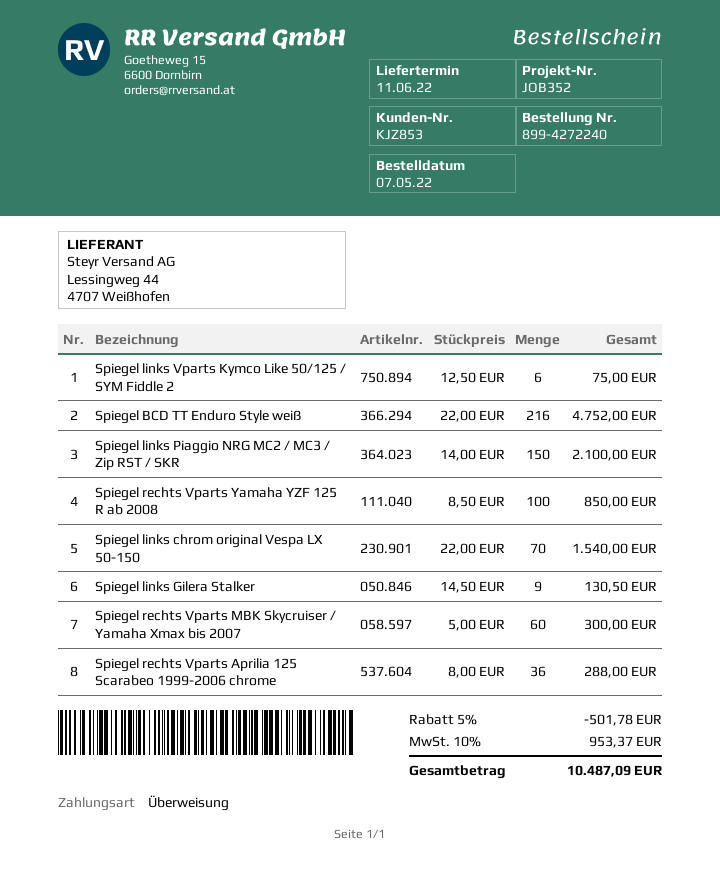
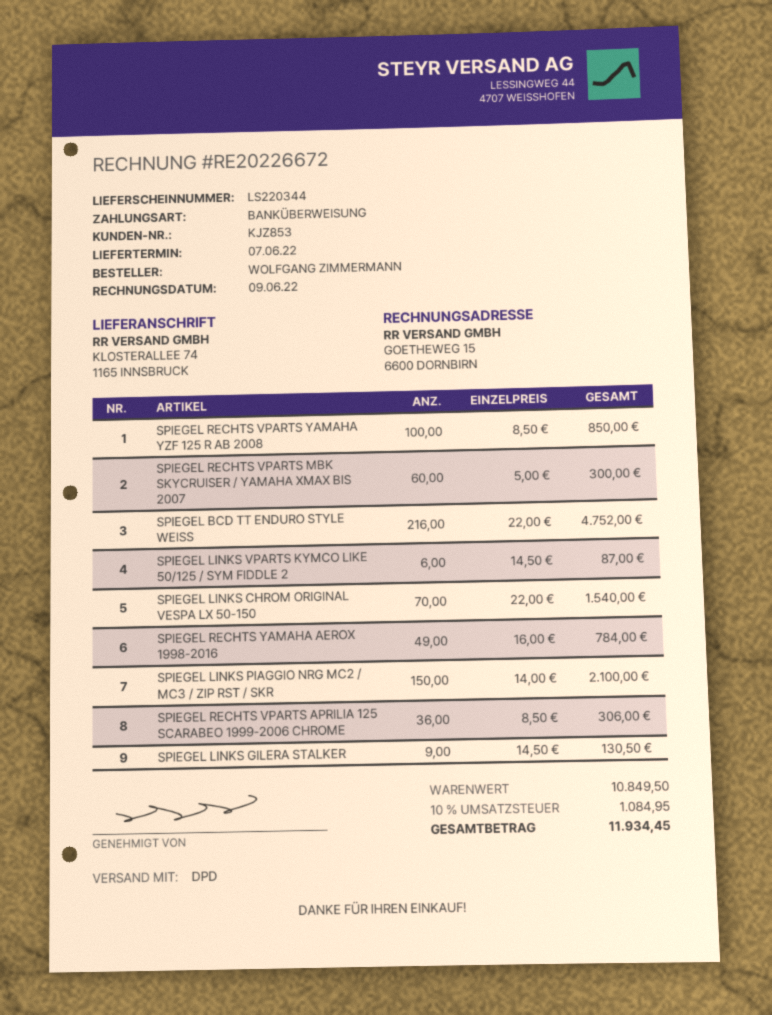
delivery date: 2022-06-11 -> 2022-06-07
Spiegel links Vparts Kymco Like 50/125 / SYM Fiddle 2: 6 x 12.50 = 75.00 -> 6 x 14.50 = 87.00
Spiegel rechts Vparts Aprilia 125 Scarabeo 1999-2006 chrome: 36 x 8.00 = 288.00 -> 36 x 8.50 = 306.00
SPIEGEL RECHTS YAMAHA AEROX 1998-2016: none -> 49 x 16.00 = 784.00
discount: 5% = 501.78 -> none
tax: 10% = 953.37 -> 10% = 1084.95
total: 10487.09 -> 11934.45

